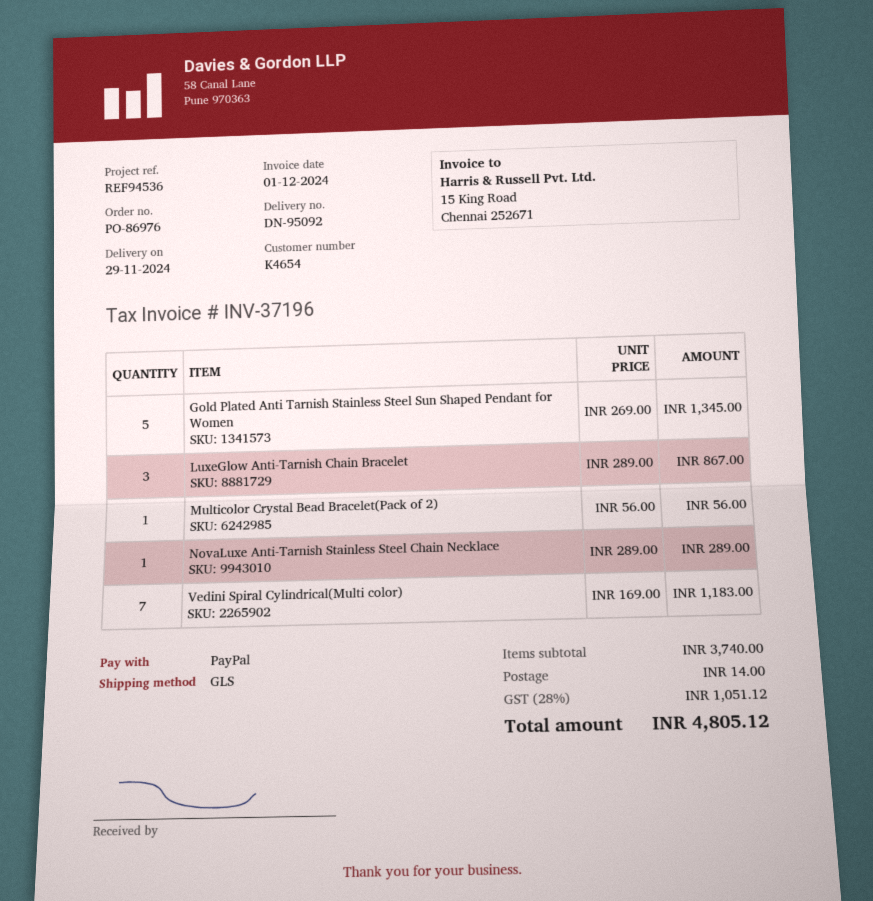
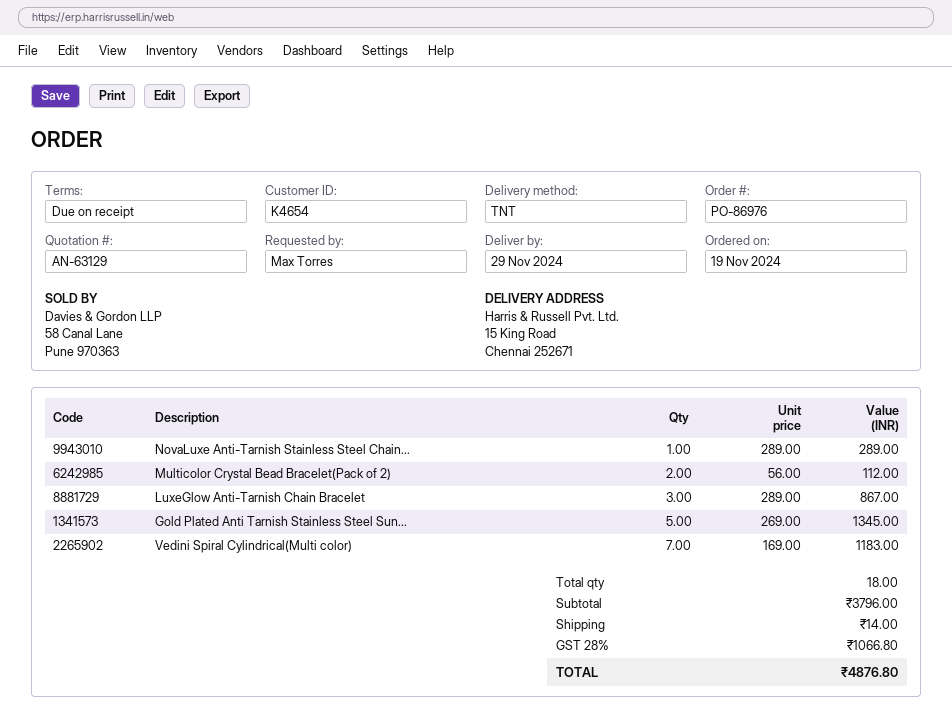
shipping method: GLS -> TNT
Multicolor Crystal Bead Bracelet(Pack of 2): 1 x 56.00 = 56.00 -> 2 x 56.00 = 112.00
subtotal: 3740.00 -> 3796.00
tax: 28% = 1051.12 -> 28% = 1066.80
total: 4805.12 -> 4876.80

